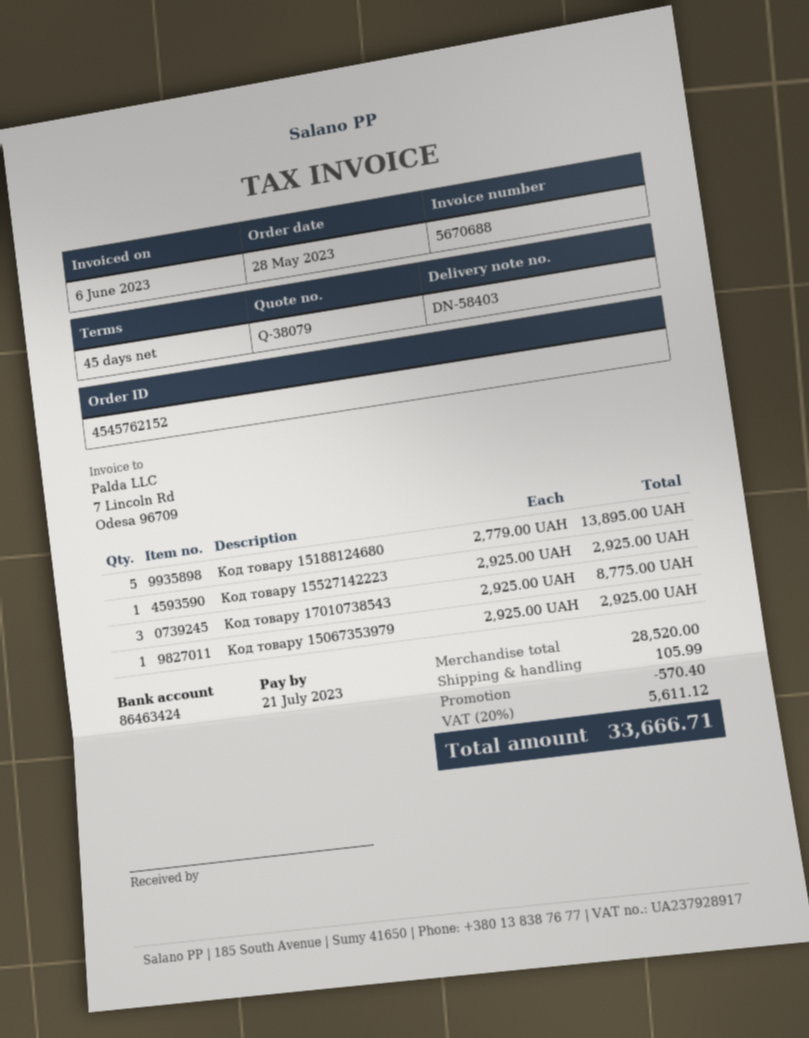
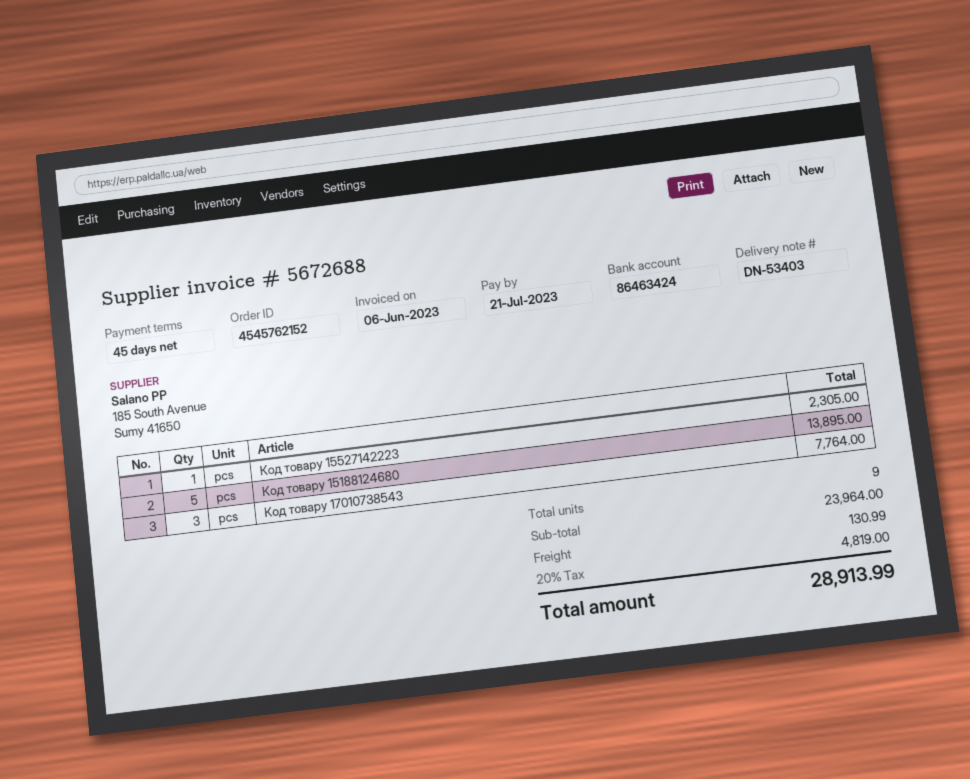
delivery note number: DN-58403 -> DN-53403
invoice number: 5670688 -> 5672688
Код товару 15527142223: 1 for 2925.00 -> 1 for 2305.00
Код товару 17010738543: 3 for 8775.00 -> 3 for 7764.00
Код товару 15067353979: 1 for 2925.00 -> none
subtotal: 28520.00 -> 23964.00
discount: 570.40 -> none
shipping: 105.99 -> 130.99
tax: 20% = 5611.12 -> 20% = 4819.00
total: 33666.71 -> 28913.99

